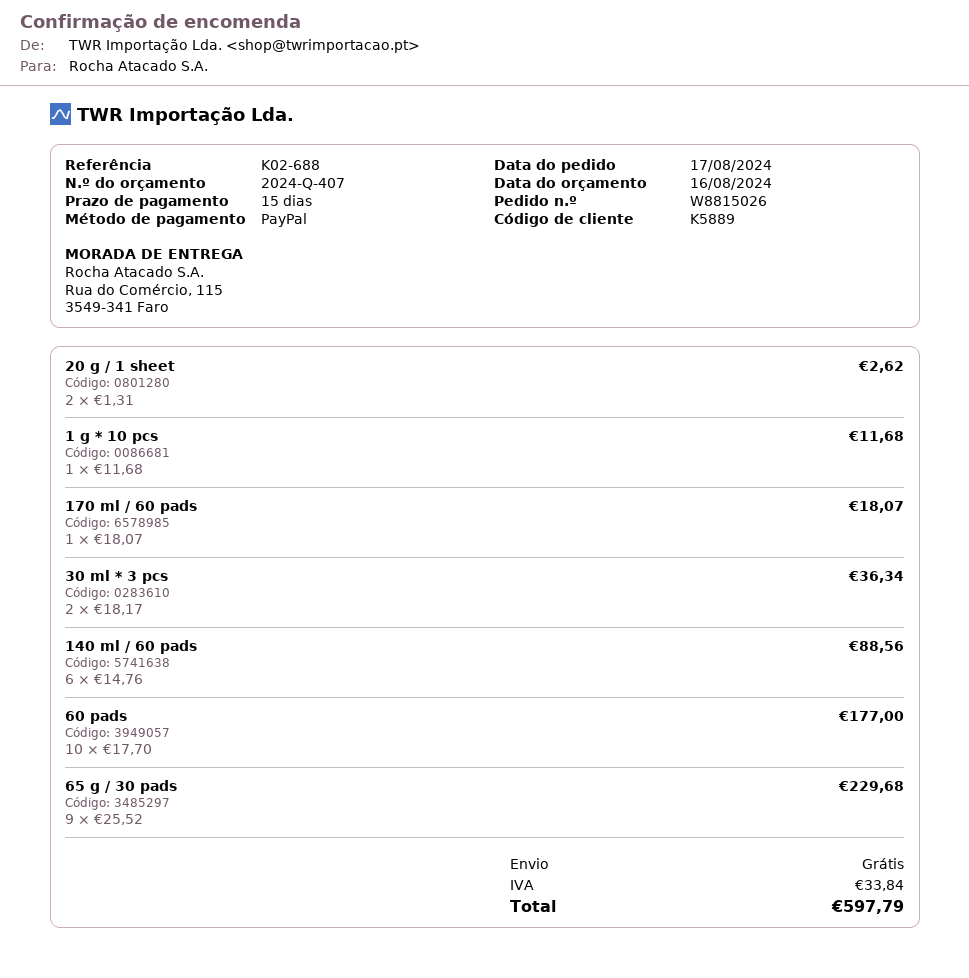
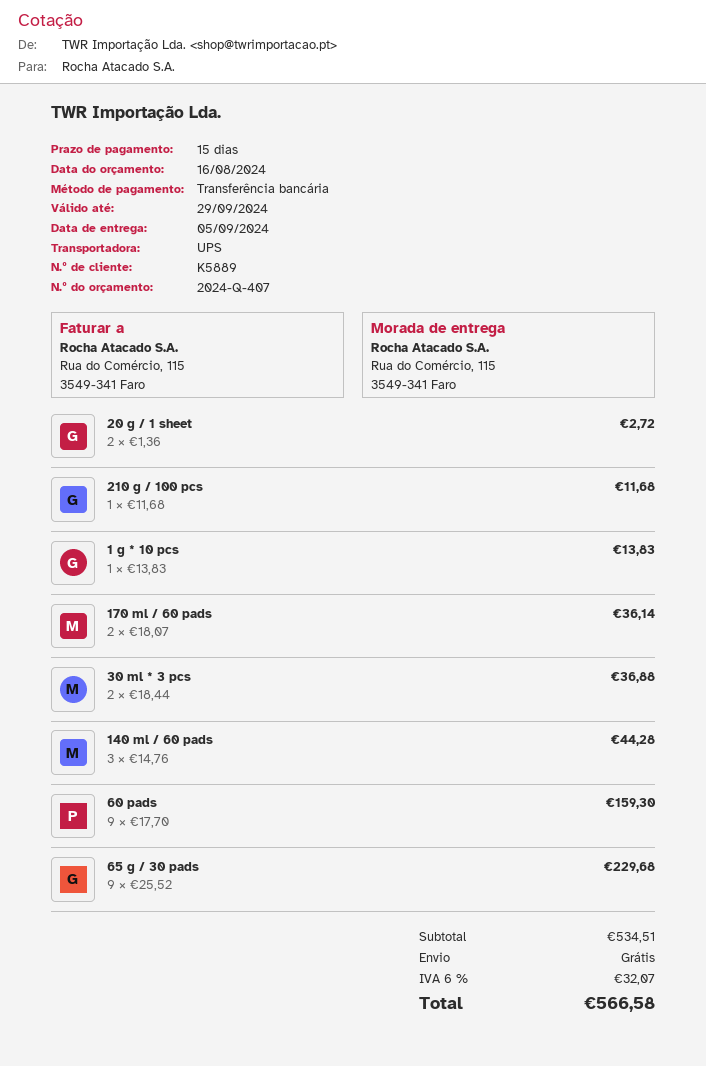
payment method: PayPal -> bank transfer
20 g / 1 sheet: 2 x 1.31 = 2.62 -> 2 x 1.36 = 2.72
1 g * 10 pcs: 1 x 11.68 = 11.68 -> 1 x 13.83 = 13.83
170 ml / 60 pads: 1 x 18.07 = 18.07 -> 2 x 18.07 = 36.14
30 ml * 3 pcs: 2 x 18.17 = 36.34 -> 2 x 18.44 = 36.88
140 ml / 60 pads: 6 x 14.76 = 88.56 -> 3 x 14.76 = 44.28
60 pads: 10 x 17.70 = 177.00 -> 9 x 17.70 = 159.30
210 g / 100 pcs: none -> 1 x 11.68 = 11.68
tax: 33.84 -> 32.07
total: 597.79 -> 566.58

